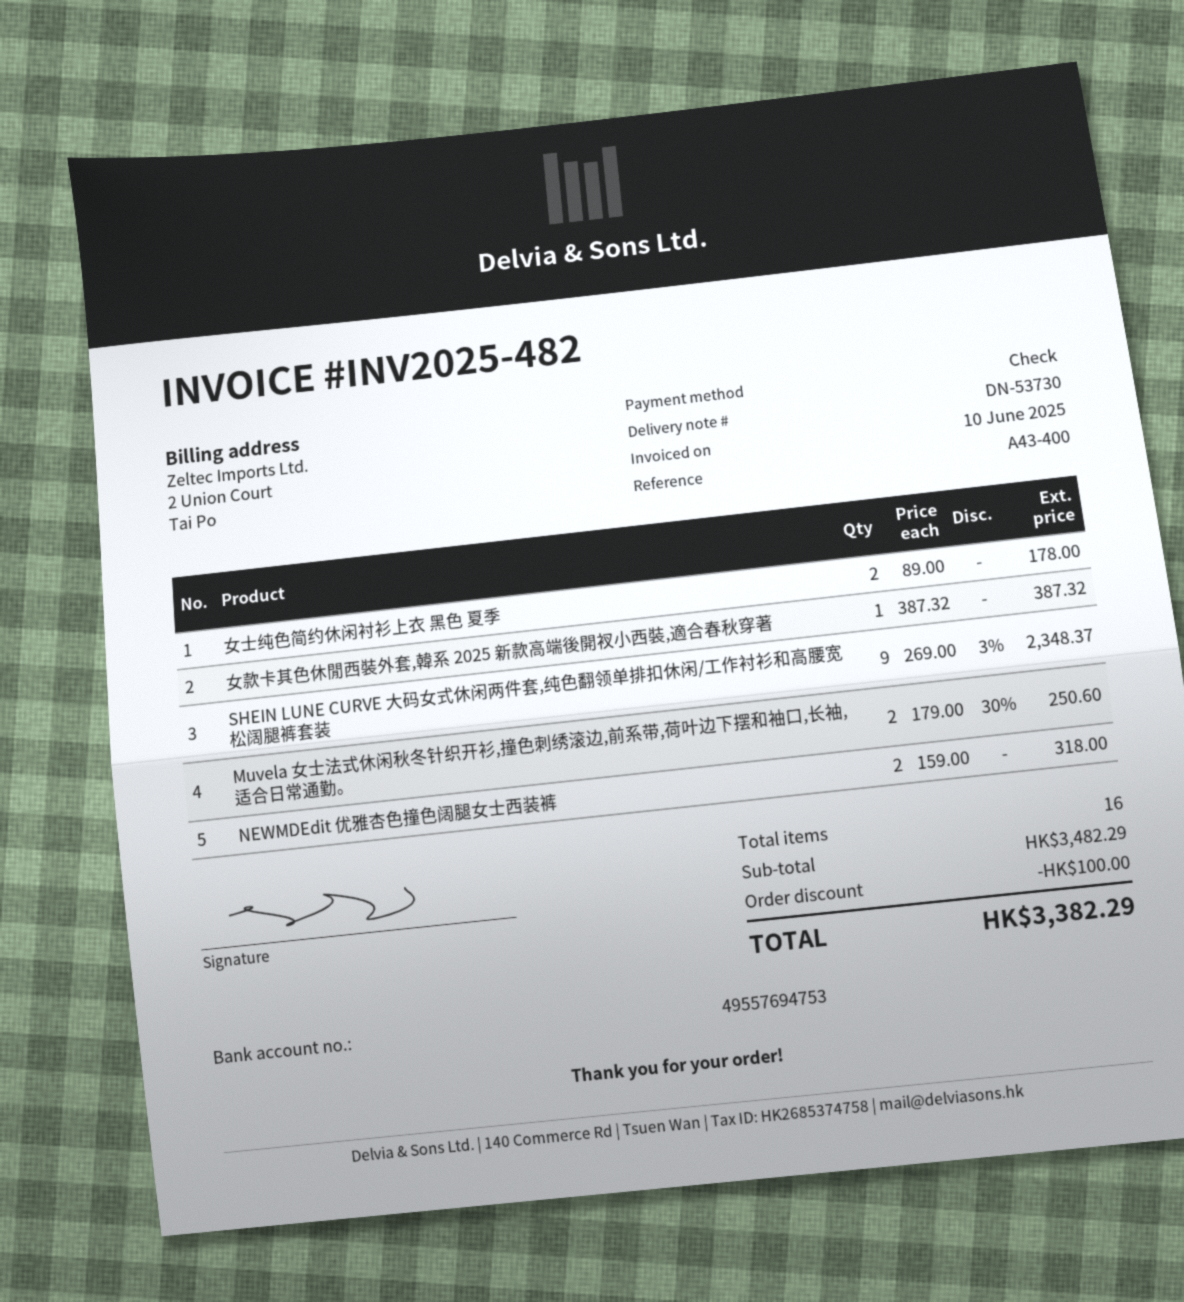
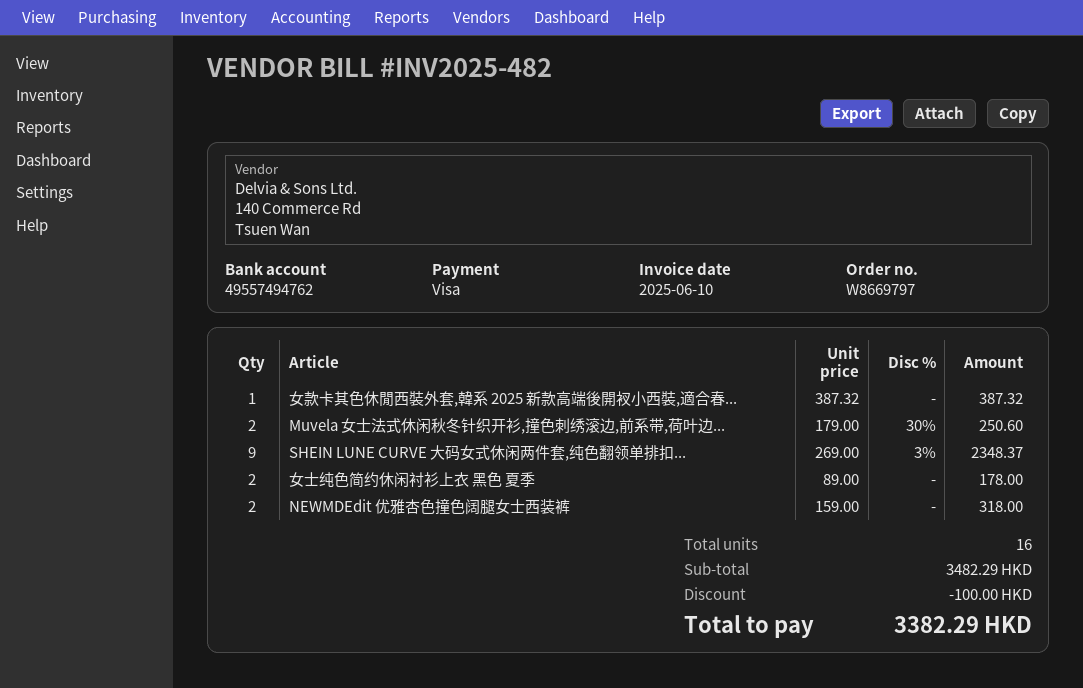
payment method: cheque -> Visa
bank account: 49557694753 -> 49557494762

